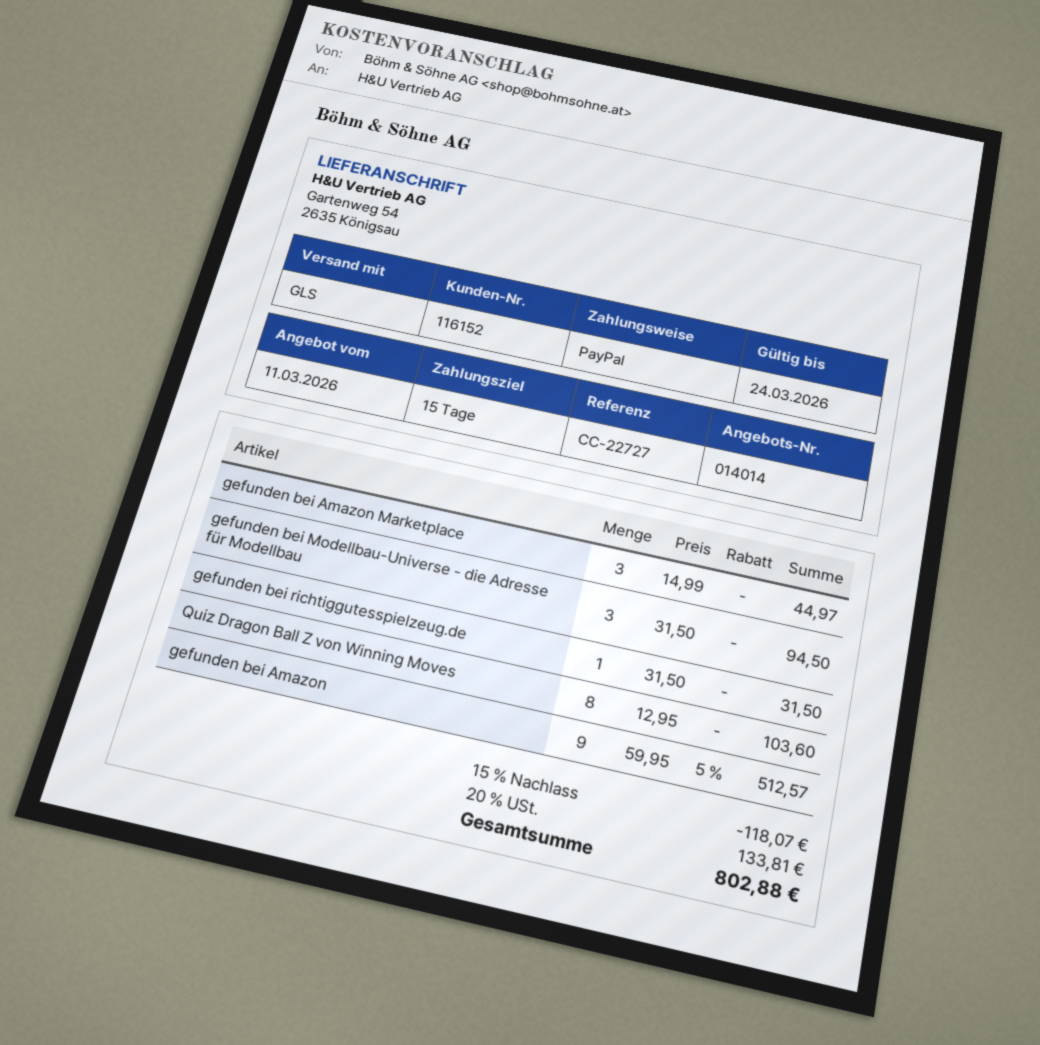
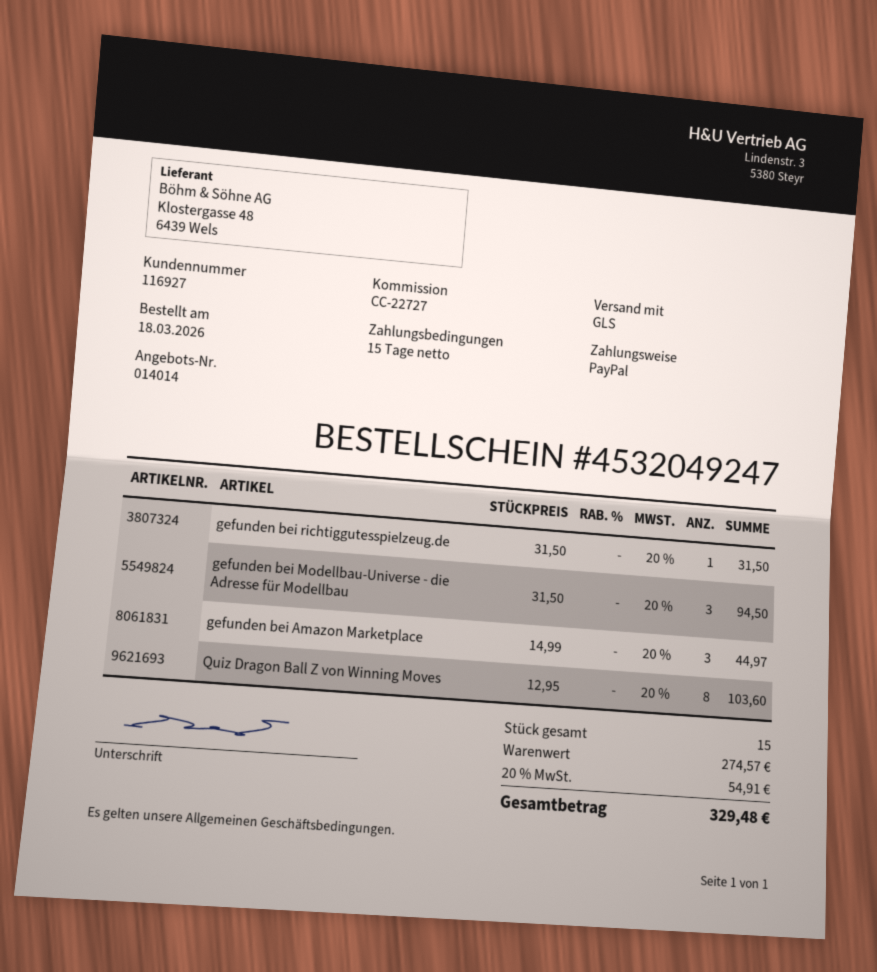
customer number: 116152 -> 116927
gefunden bei Amazon: 9 x 59.95 - 5% = 512.57 -> none
discount: 15% = 118.07 -> none
tax: 20% = 133.81 -> 20% = 54.91
total: 802.88 -> 329.48

